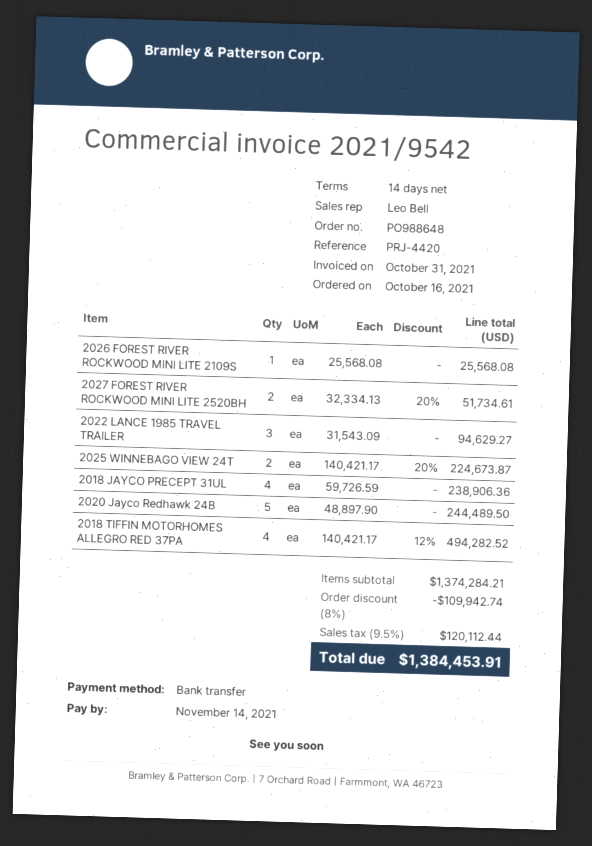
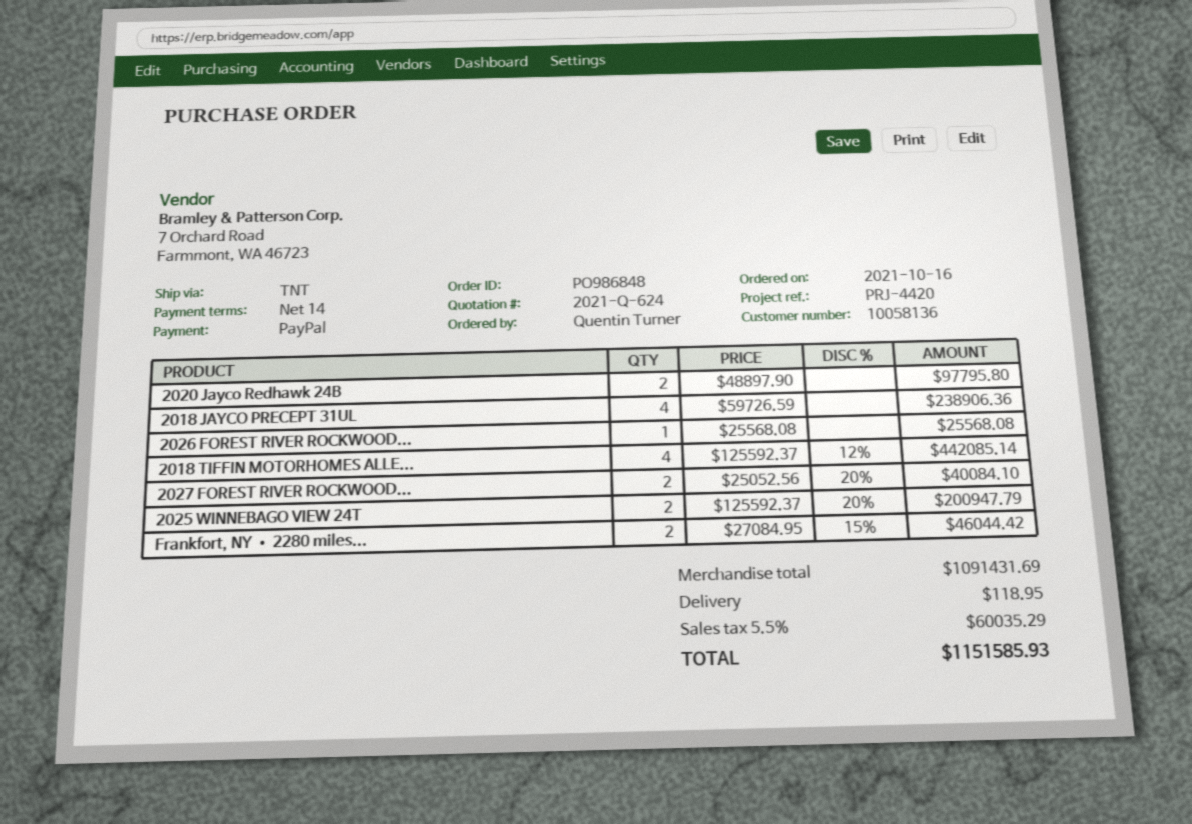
order number: PO988648 -> PO986848
payment method: bank transfer -> PayPal
2027 FOREST RIVER ROCKWOOD MINI LITE 2520BH: 2 x 32334.13 - 20% = 51734.61 -> 2 x 25052.56 - 20% = 40084.10
2022 LANCE 1985 TRAVEL TRAILER: 3 x 31543.09 = 94629.27 -> none
2025 WINNEBAGO VIEW 24T: 2 x 140421.17 - 20% = 224673.87 -> 2 x 125592.37 - 20% = 200947.79
2020 Jayco Redhawk 24B: 5 x 48897.90 = 244489.50 -> 2 x 48897.90 = 97795.80
2018 TIFFIN MOTORHOMES ALLEGRO RED 37PA: 4 x 140421.17 - 12% = 494282.52 -> 4 x 125592.37 - 12% = 442085.14
Frankfort, NY • 2280 miles...: none -> 2 x 27084.95 - 15% = 46044.42
subtotal: 1374284.21 -> 1091431.69
discount: 8% = 109942.74 -> none
shipping: none -> 118.95
tax: 9.5% = 120112.44 -> 5.5% = 60035.29
total: 1384453.91 -> 1151585.93

